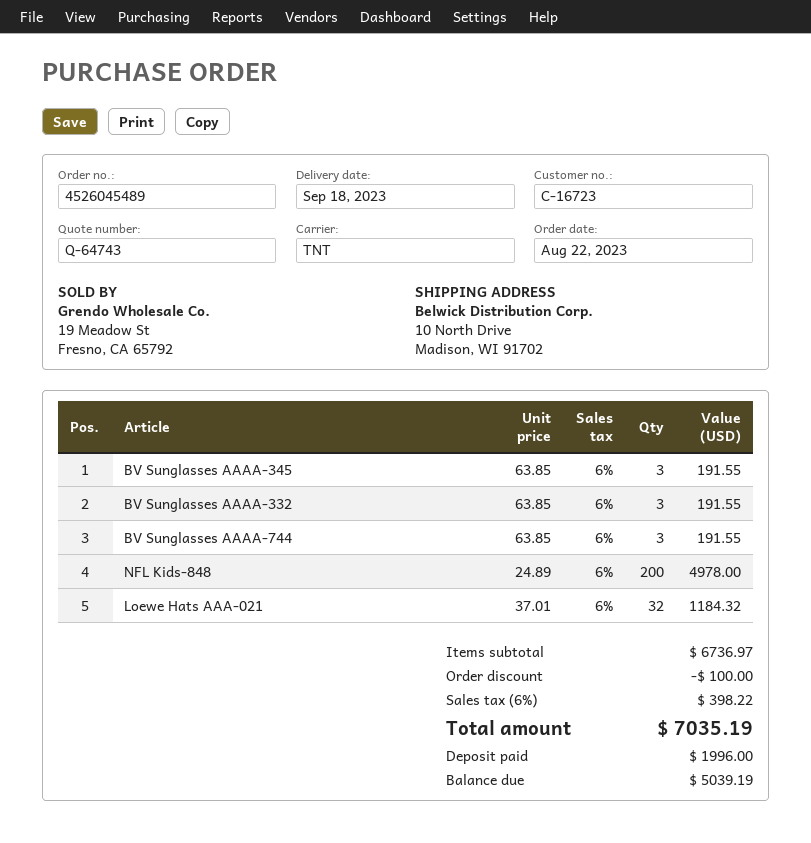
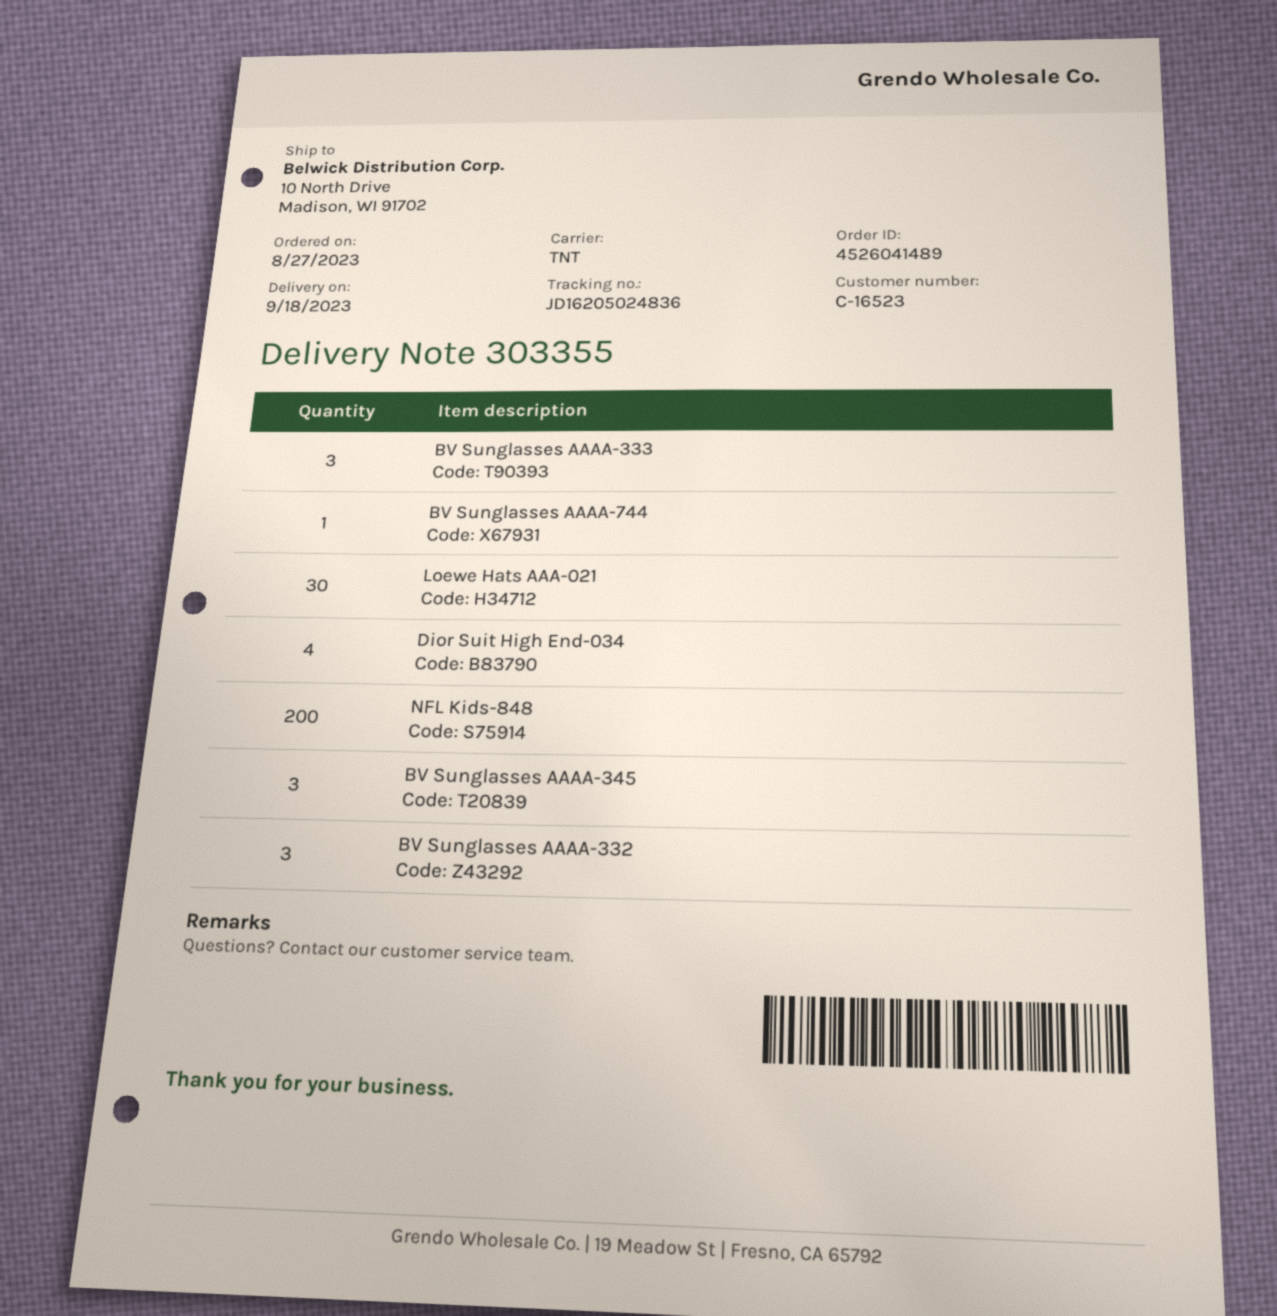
order number: 4526045489 -> 4526041489
order date: 2023-08-22 -> 2023-08-27
customer number: C-16723 -> C-16523
BV Sunglasses AAAA-744: 3 -> 1
Loewe Hats AAA-021: 32 -> 30
BV Sunglasses AAAA-333: none -> 3
Dior Suit High End-034: none -> 4

